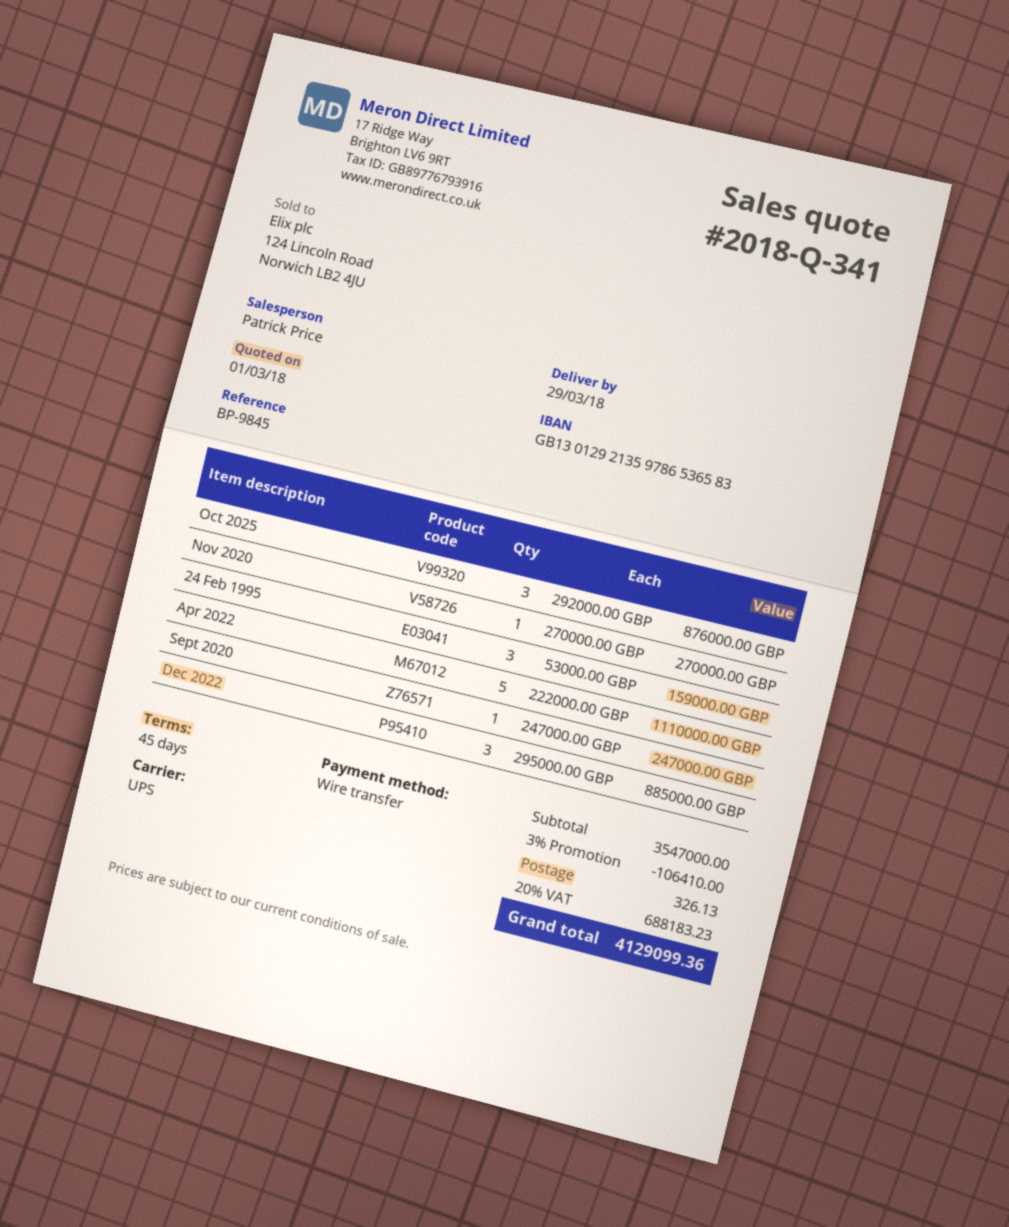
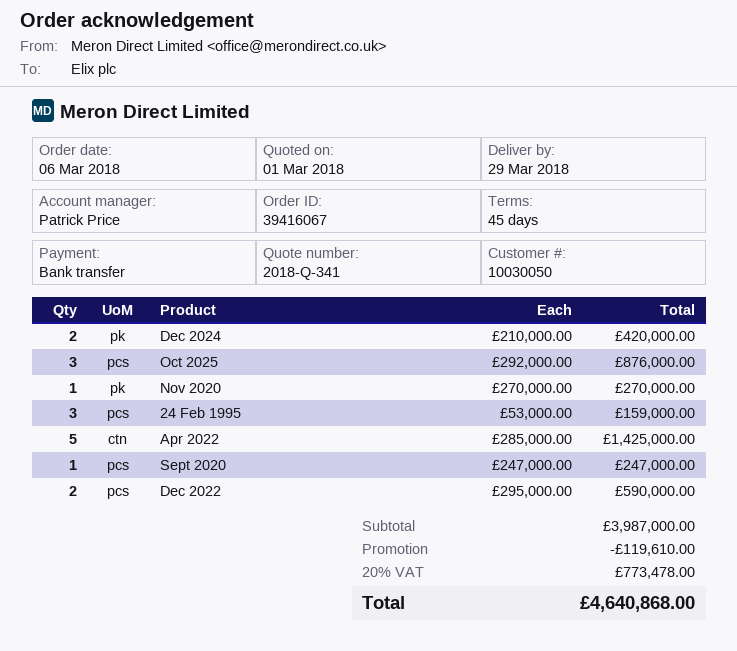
Apr 2022: 5 x 222000.00 = 1110000.00 -> 5 x 285000.00 = 1425000.00
Dec 2022: 3 x 295000.00 = 885000.00 -> 2 x 295000.00 = 590000.00
Dec 2024: none -> 2 x 210000.00 = 420000.00
subtotal: 3547000.00 -> 3987000.00
discount: 106410.00 -> 119610.00
shipping: 326.13 -> none
tax: 20% = 688183.23 -> 20% = 773478.00
total: 4129099.36 -> 4640868.00

